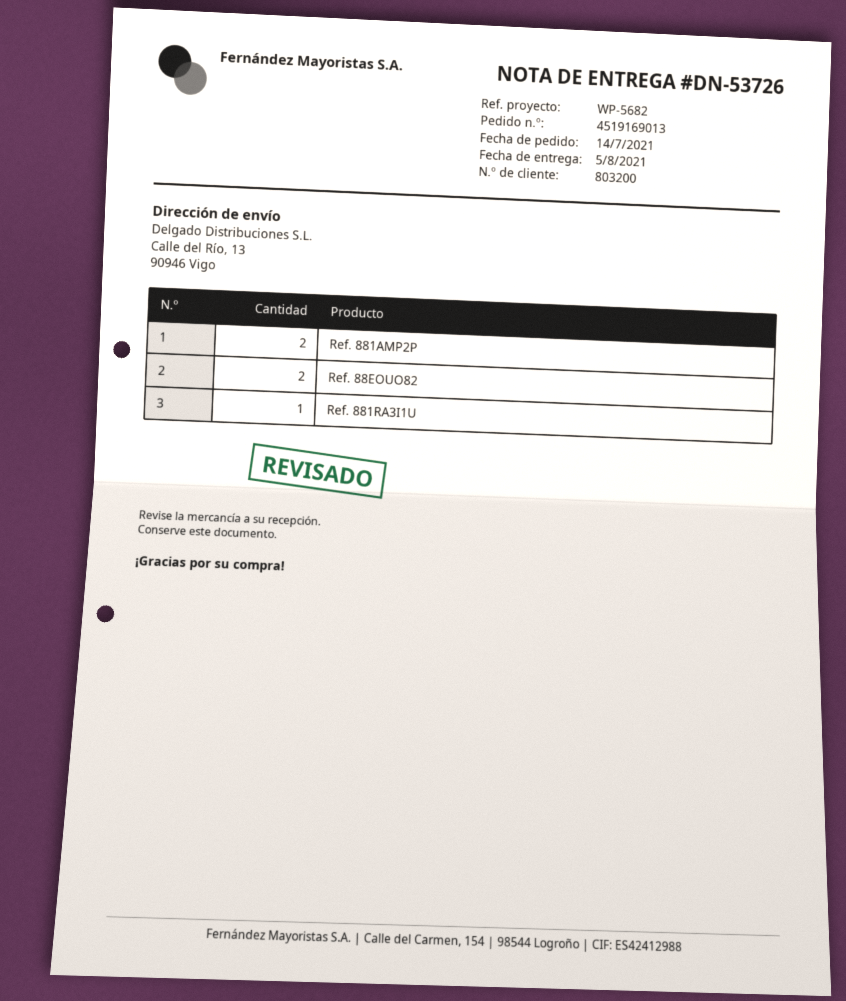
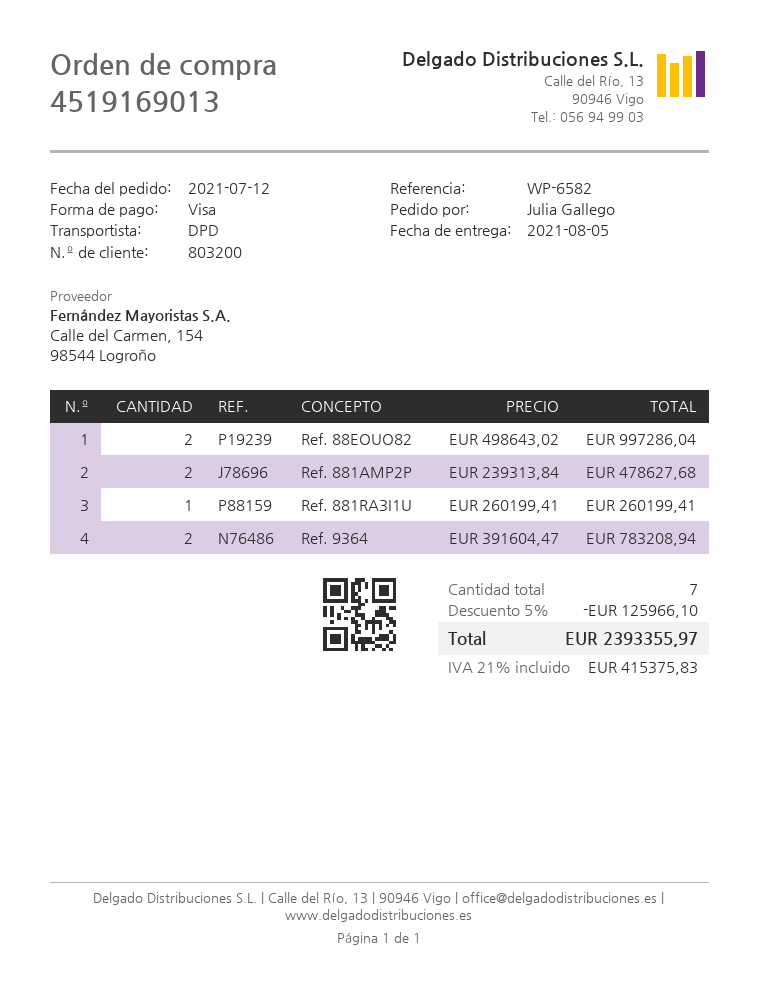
order date: 2021-07-14 -> 2021-07-12
reference: WP-5682 -> WP-6582
Ref. 9364: none -> 2

